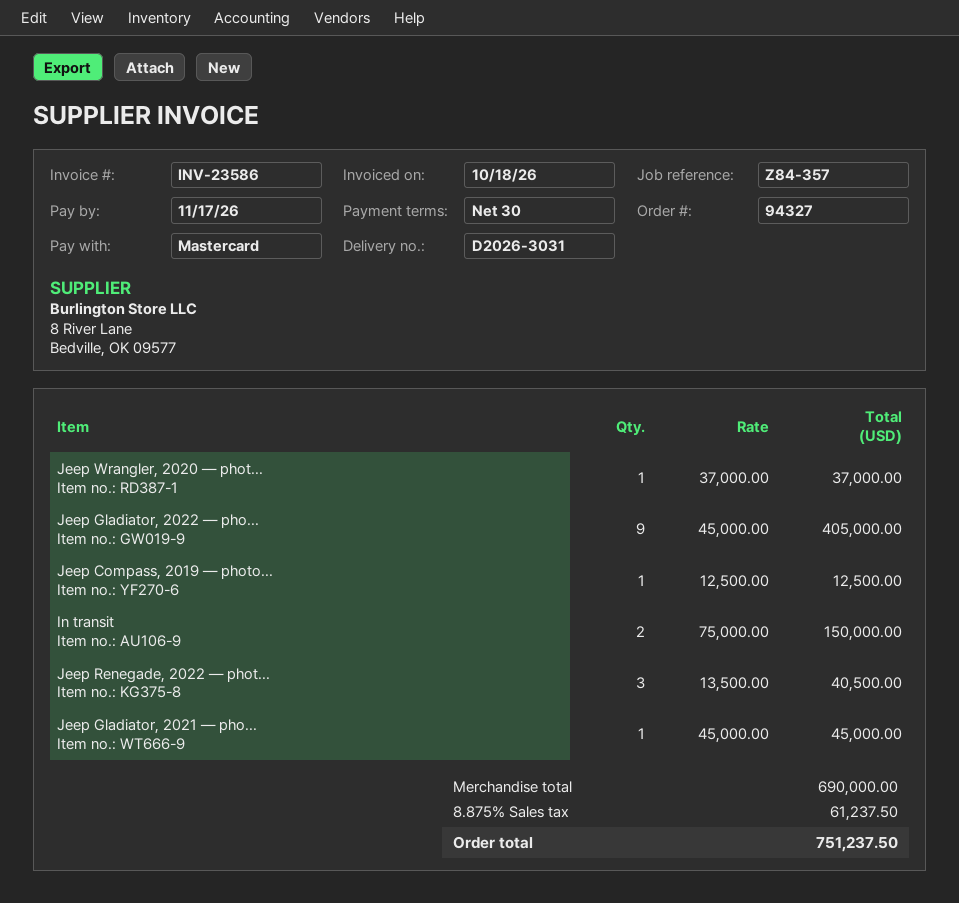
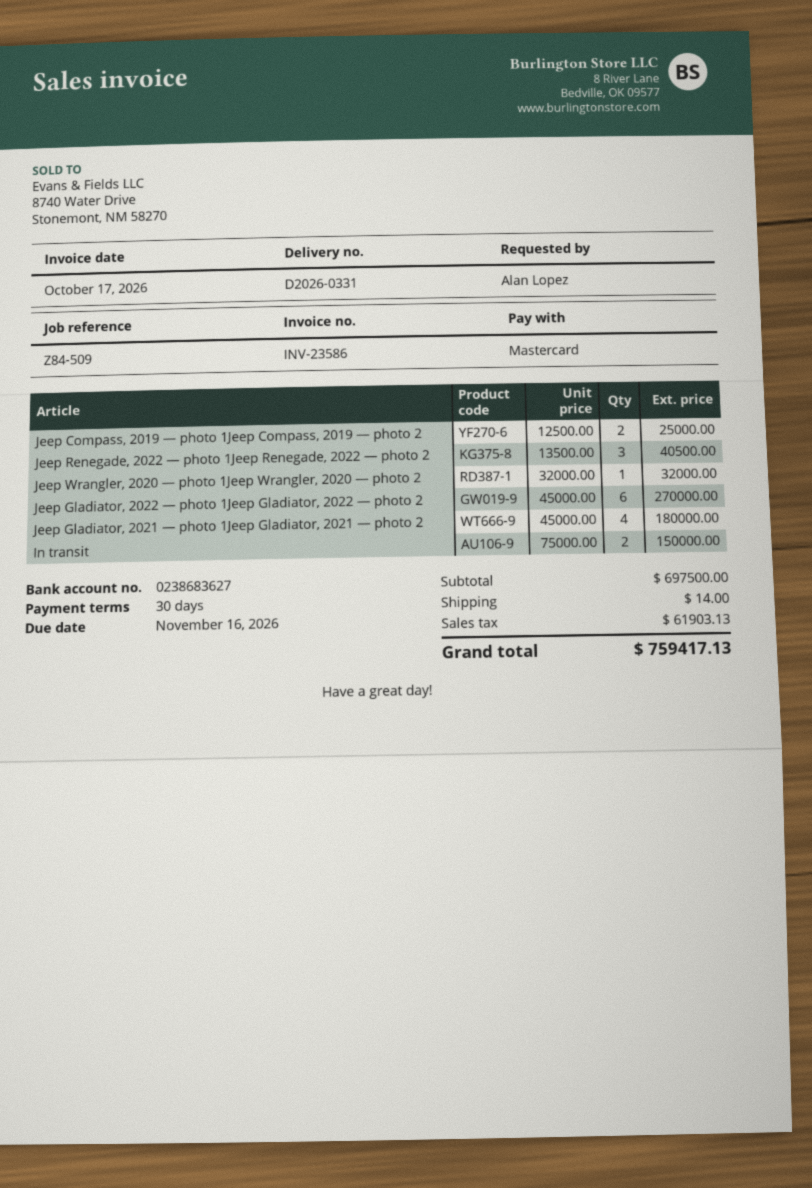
delivery note number: D2026-3031 -> D2026-0331
invoice date: 2026-10-18 -> 2026-10-17
due date: 2026-11-17 -> 2026-11-16
reference: Z84-357 -> Z84-509
Jeep Wrangler, 2020 — phot...: 1 x 37000.00 = 37000.00 -> 1 x 32000.00 = 32000.00
Jeep Gladiator, 2022 — pho...: 9 x 45000.00 = 405000.00 -> 6 x 45000.00 = 270000.00
Jeep Compass, 2019 — photo...: 1 x 12500.00 = 12500.00 -> 2 x 12500.00 = 25000.00
Jeep Gladiator, 2021 — pho...: 1 x 45000.00 = 45000.00 -> 4 x 45000.00 = 180000.00
subtotal: 690000.00 -> 697500.00
shipping: none -> 14.00
tax: 61237.50 -> 61903.13
total: 751237.50 -> 759417.13

